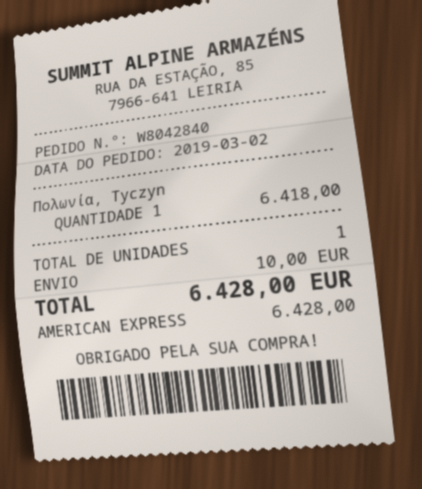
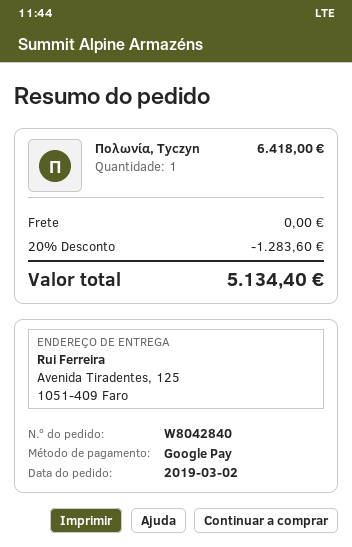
payment method: American Express -> Google Pay
discount: none -> 20% = 1283.60
shipping: 10.00 -> 0.00
total: 6428.00 -> 5134.40

